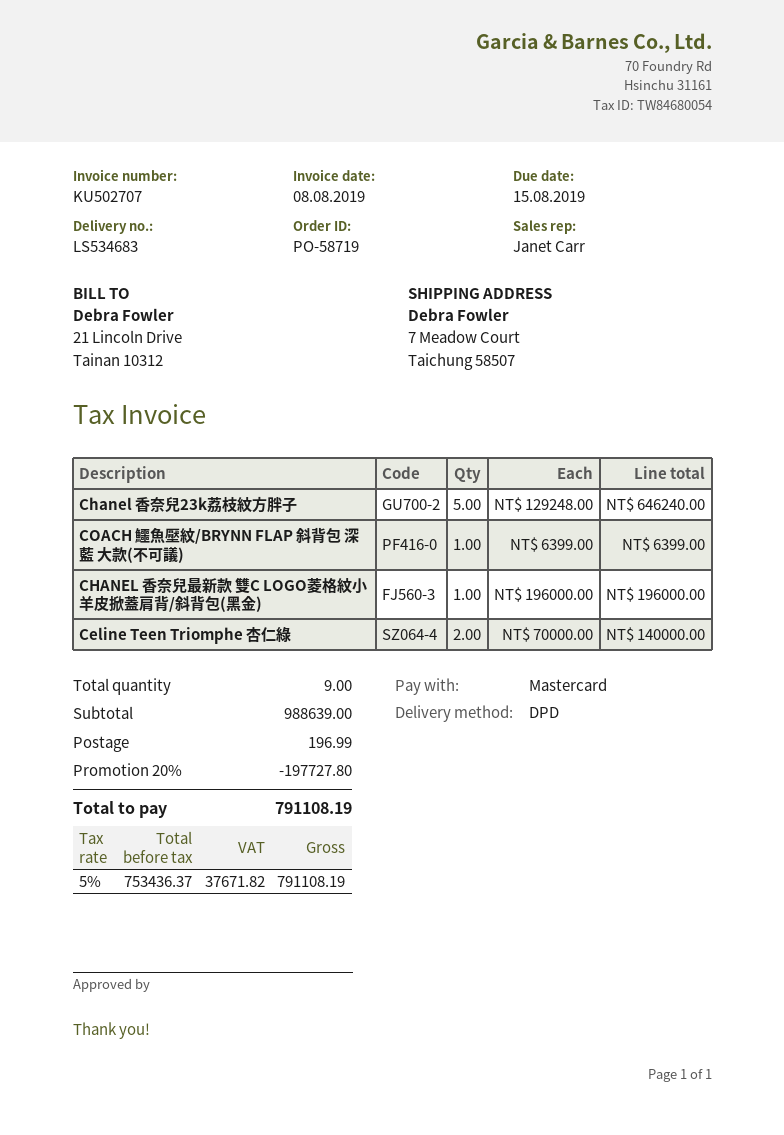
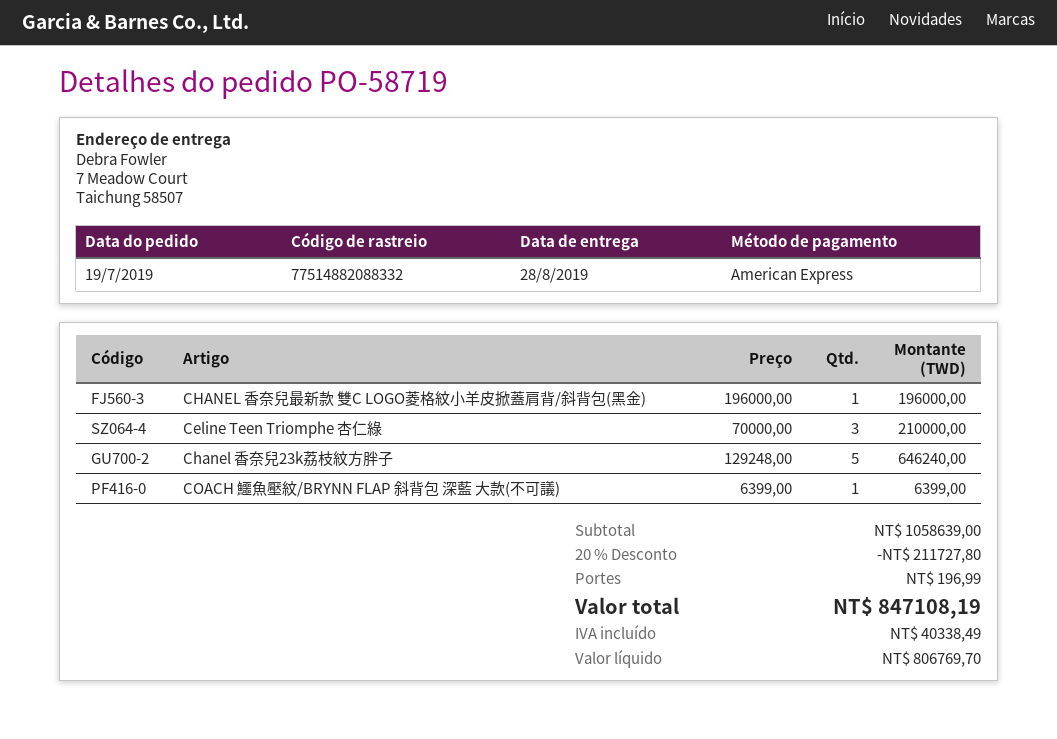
payment method: Mastercard -> American Express
Celine Teen Triomphe 杏仁綠: 2 x 70000.00 = 140000.00 -> 3 x 70000.00 = 210000.00
subtotal: 988639.00 -> 1058639.00
discount: 20% = 197727.80 -> 20% = 211727.80
net: 753436.37 -> 806769.70
tax: 37671.82 -> 40338.49
total: 791108.19 -> 847108.19

